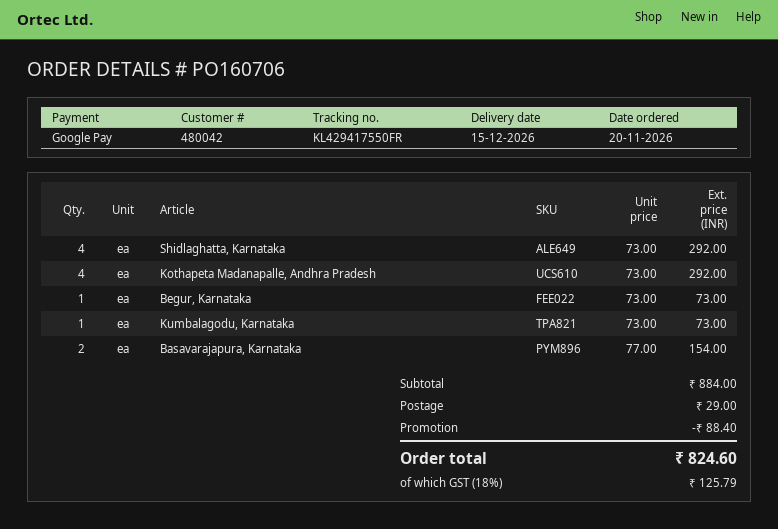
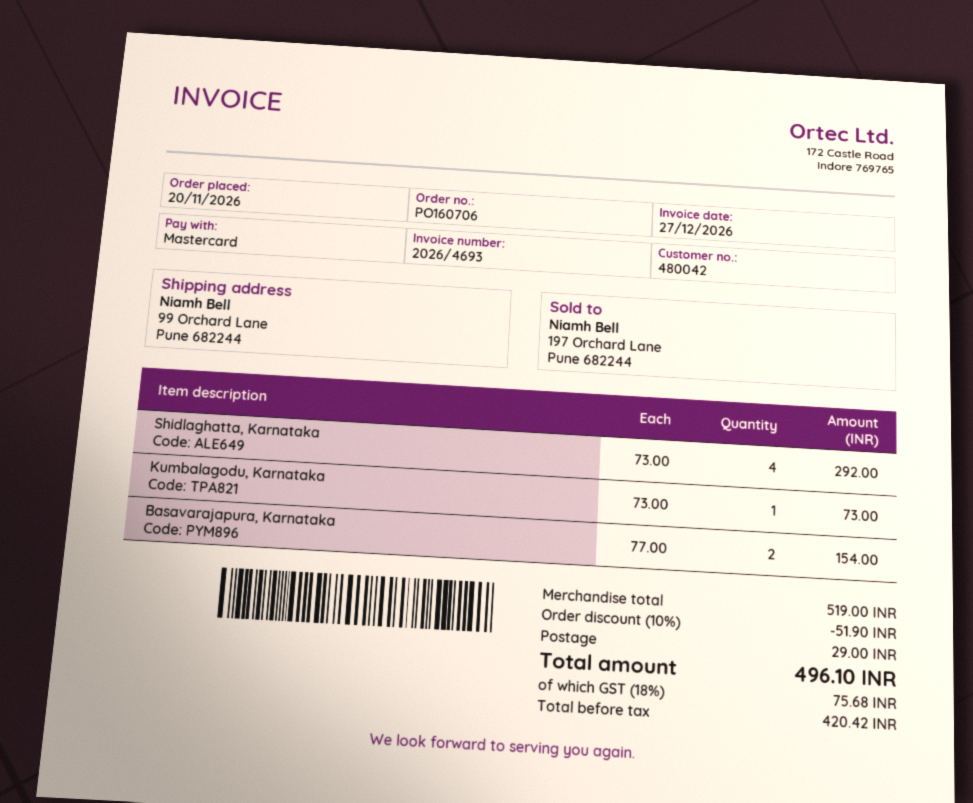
payment method: Google Pay -> Mastercard
Kothapeta Madanapalle, Andhra Pradesh: 4 x 73.00 = 292.00 -> none
Begur, Karnataka: 1 x 73.00 = 73.00 -> none
subtotal: 884.00 -> 519.00
discount: 88.40 -> 51.90
tax: 18% = 125.79 -> 18% = 75.68
total: 824.60 -> 496.10

